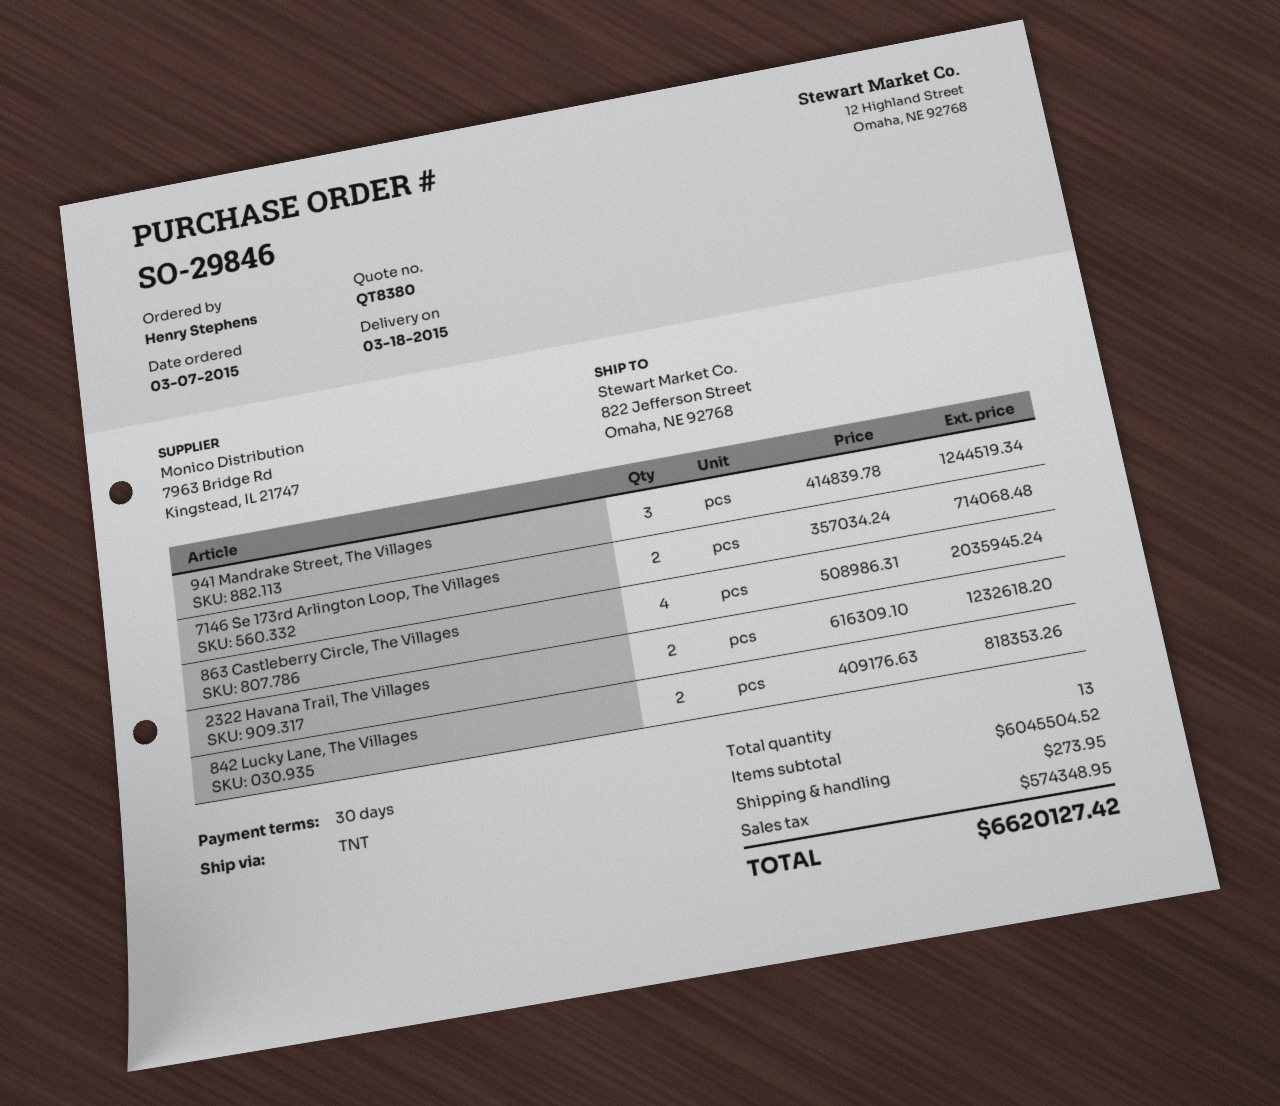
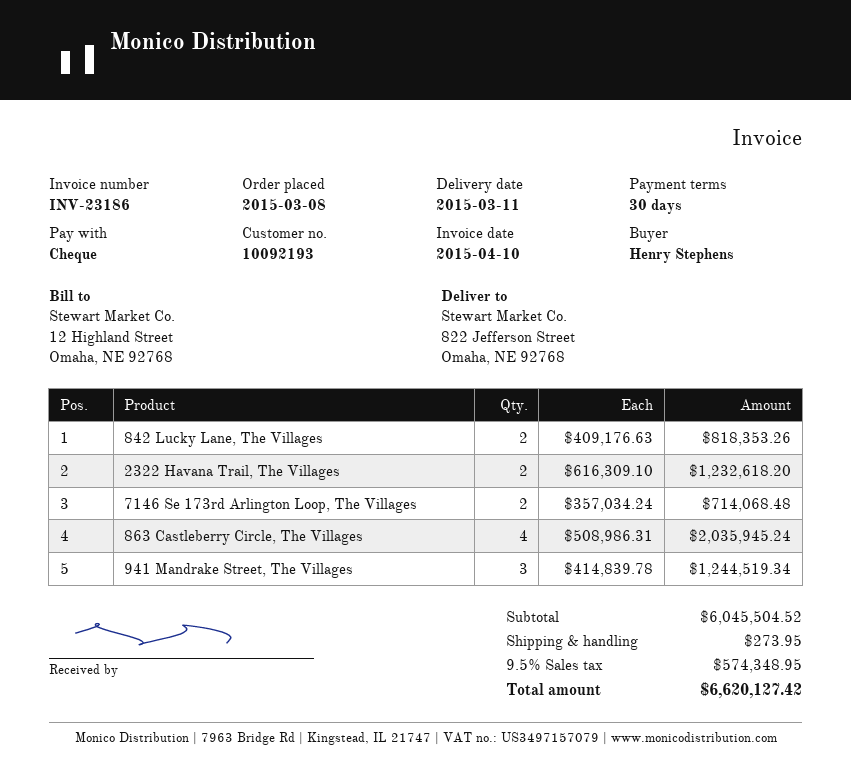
order date: 2015-03-07 -> 2015-03-08
delivery date: 2015-03-18 -> 2015-03-11

